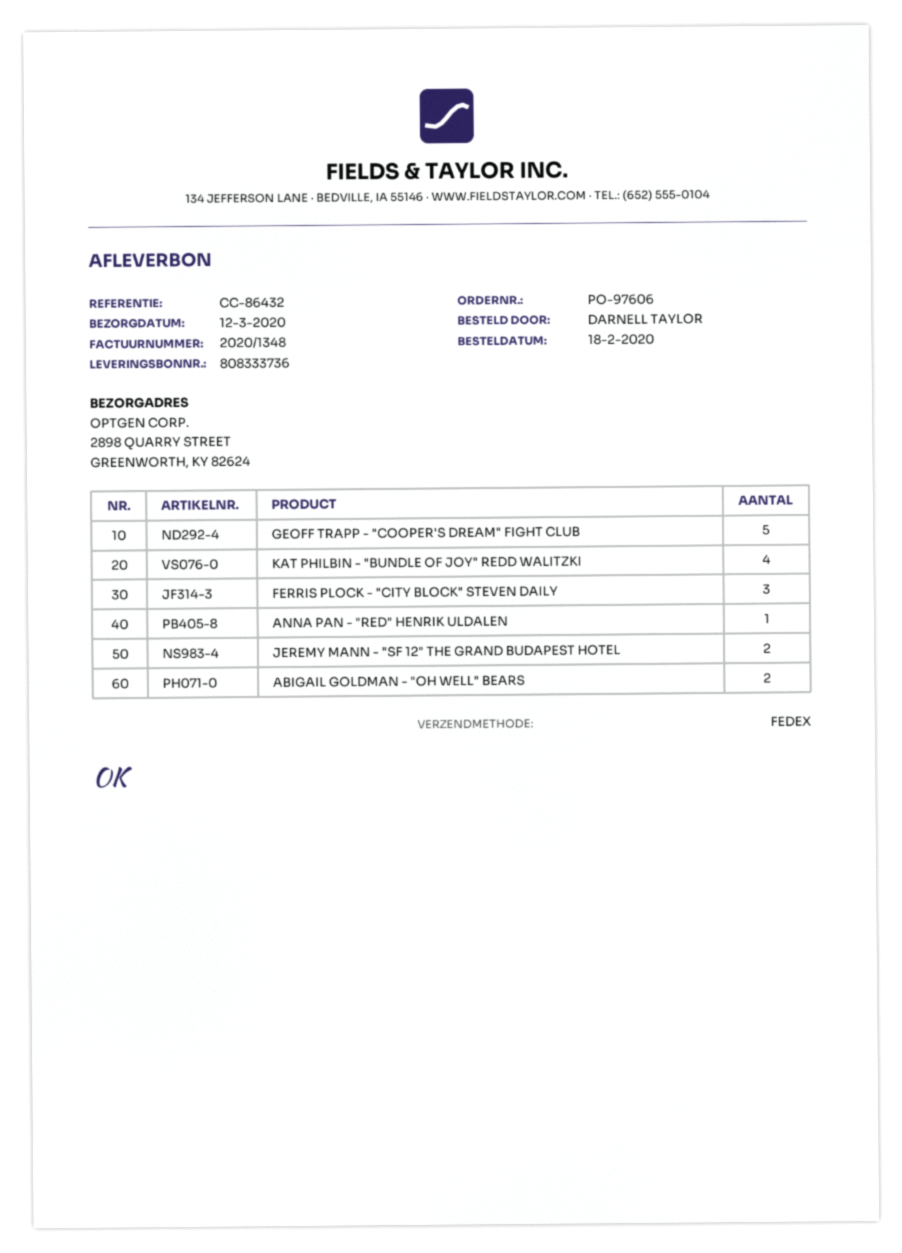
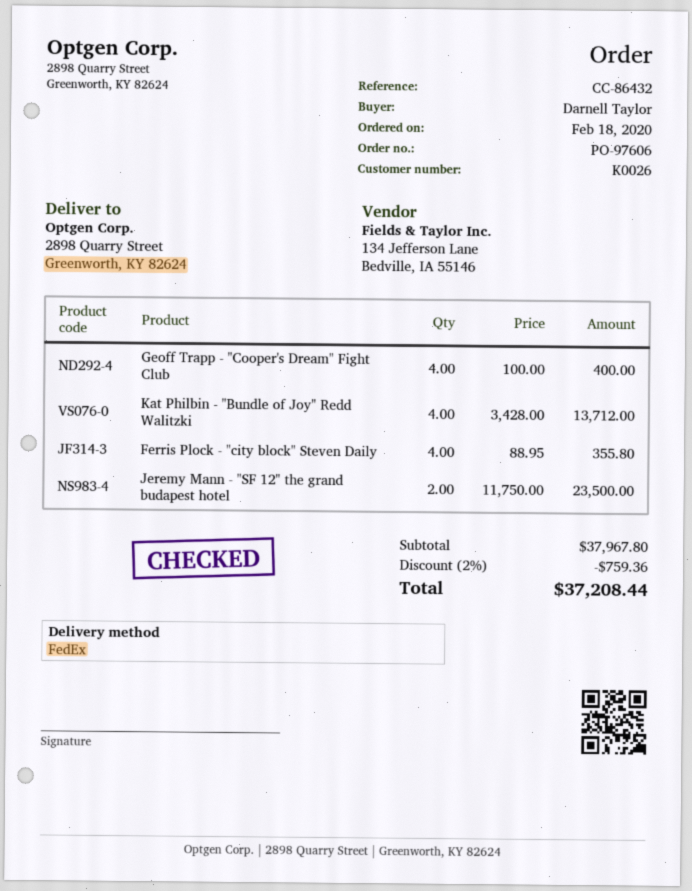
GEOFF TRAPP - "COOPER'S DREAM" FIGHT CLUB: 5 -> 4
FERRIS PLOCK - "CITY BLOCK" STEVEN DAILY: 3 -> 4
ANNA PAN - "RED" HENRIK ULDALEN: 1 -> none
ABIGAIL GOLDMAN - "OH WELL" BEARS: 2 -> none

